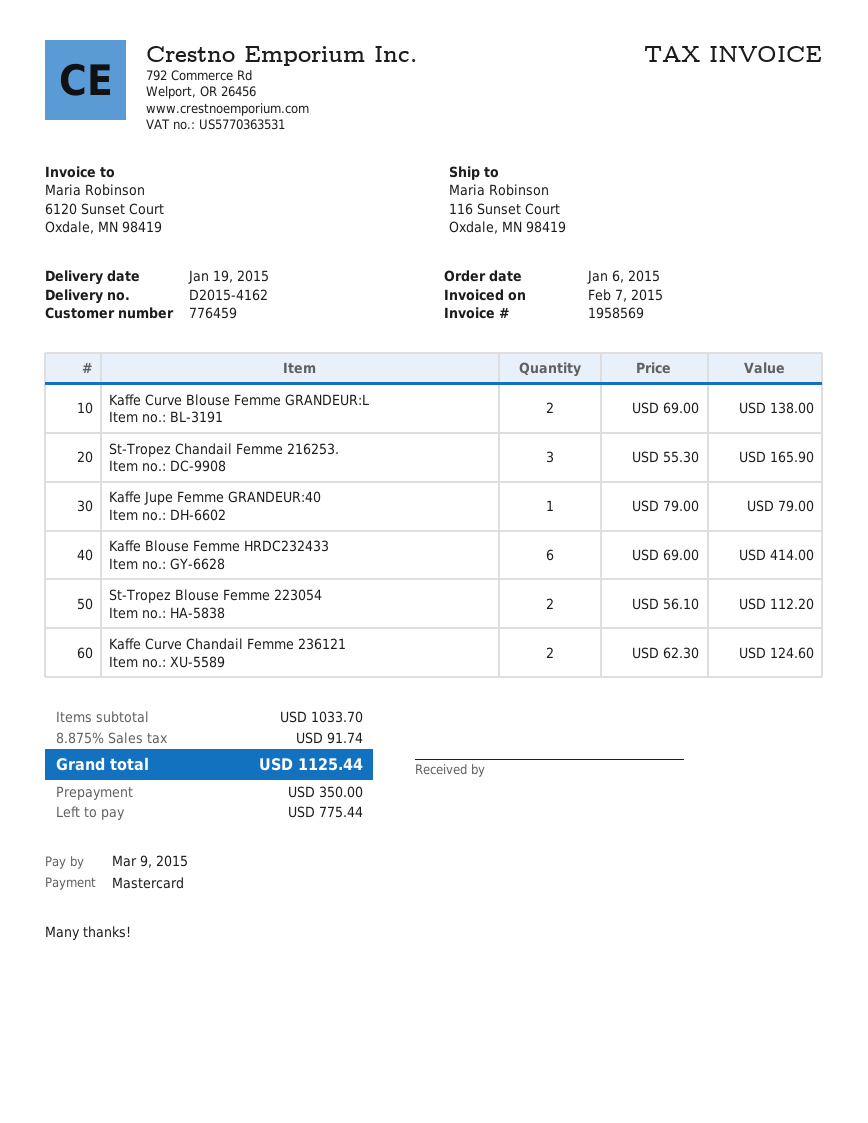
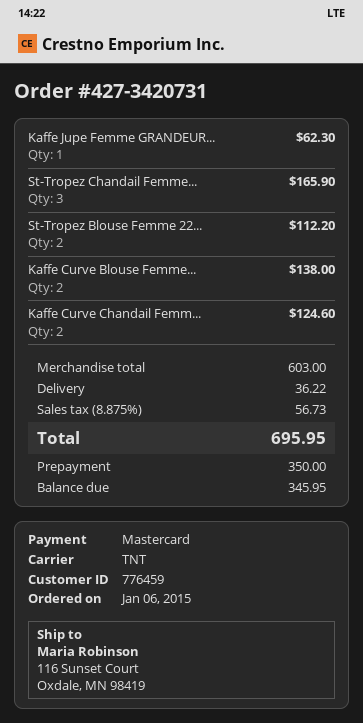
Kaffe Jupe Femme GRANDEUR:40: 1 for 79.00 -> 1 for 62.30
Kaffe Blouse Femme HRDC232433: 6 for 414.00 -> none
subtotal: 1033.70 -> 603.00
shipping: none -> 36.22
tax: 8.875% = 91.74 -> 8.875% = 56.73
total: 1125.44 -> 695.95
balance: 775.44 -> 345.95

